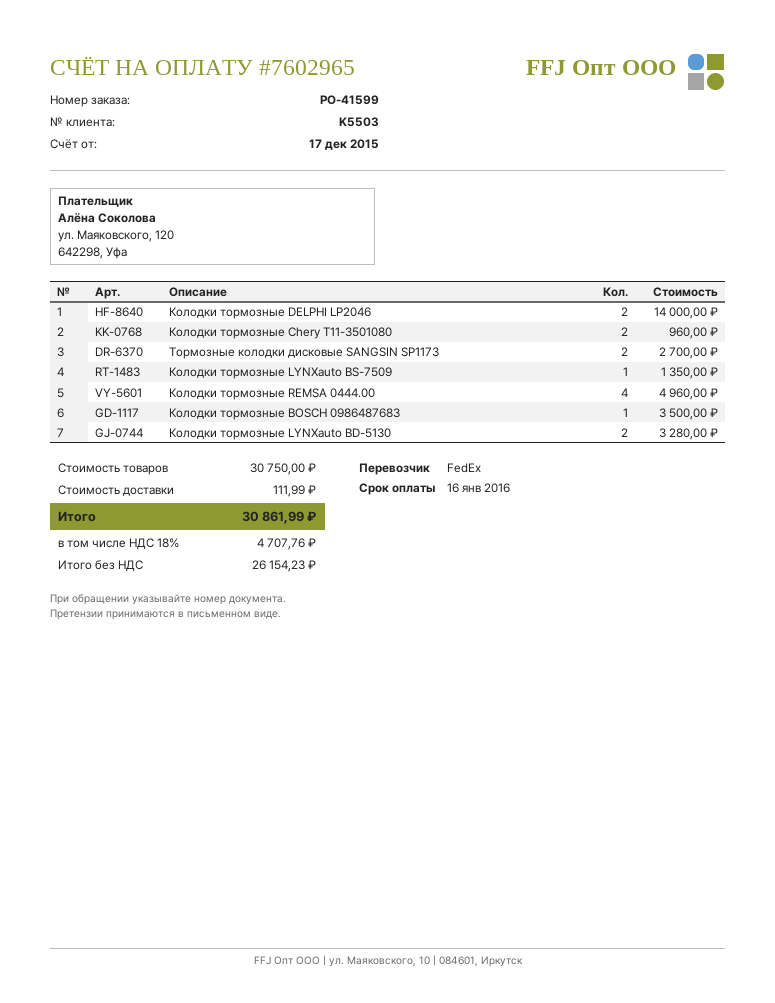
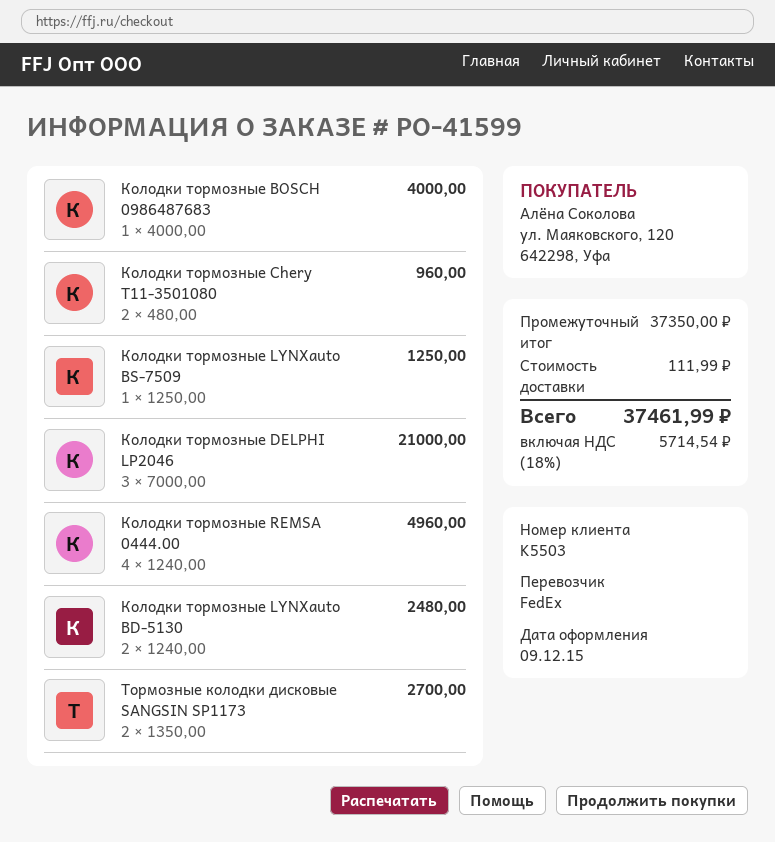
Колодки тормозные DELPHI LP2046: 2 for 14000.00 -> 3 for 21000.00
Колодки тормозные LYNXauto BS-7509: 1 for 1350.00 -> 1 for 1250.00
Колодки тормозные BOSCH 0986487683: 1 for 3500.00 -> 1 for 4000.00
Колодки тормозные LYNXauto BD-5130: 2 for 3280.00 -> 2 for 2480.00
subtotal: 30750.00 -> 37350.00
tax: 18% = 4707.76 -> 18% = 5714.54
total: 30861.99 -> 37461.99

